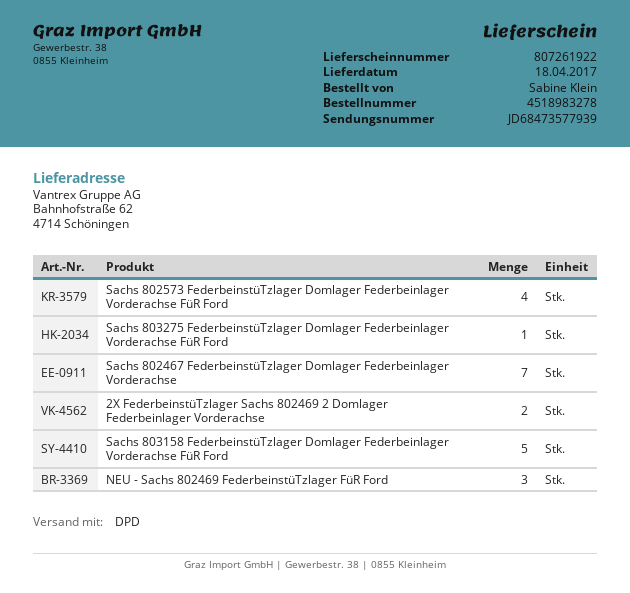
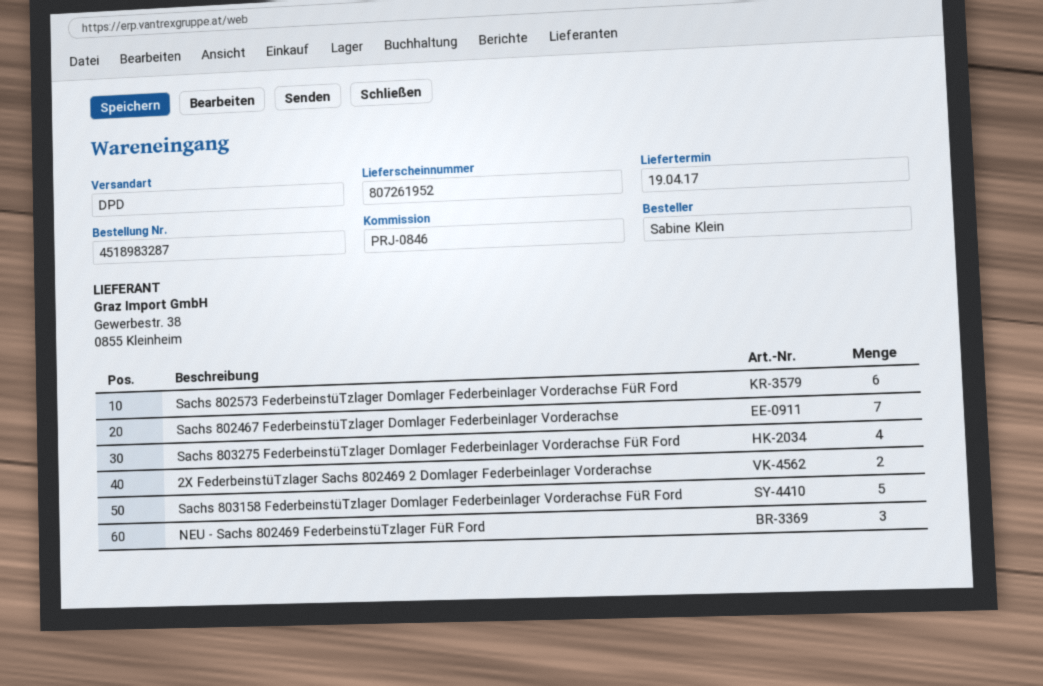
order number: 4518983278 -> 4518983287
delivery note number: 807261922 -> 807261952
delivery date: 2017-04-18 -> 2017-04-19
Sachs 802573 FederbeinstüTzlager Domlager Federbeinlager Vorderachse FüR Ford: 4 -> 6
Sachs 803275 FederbeinstüTzlager Domlager Federbeinlager Vorderachse FüR Ford: 1 -> 4

